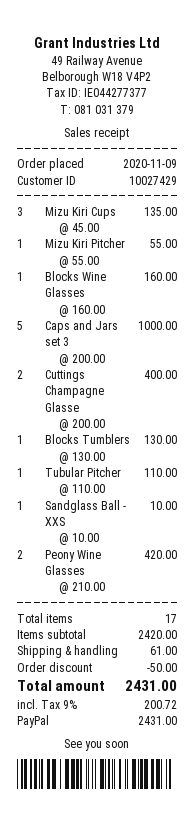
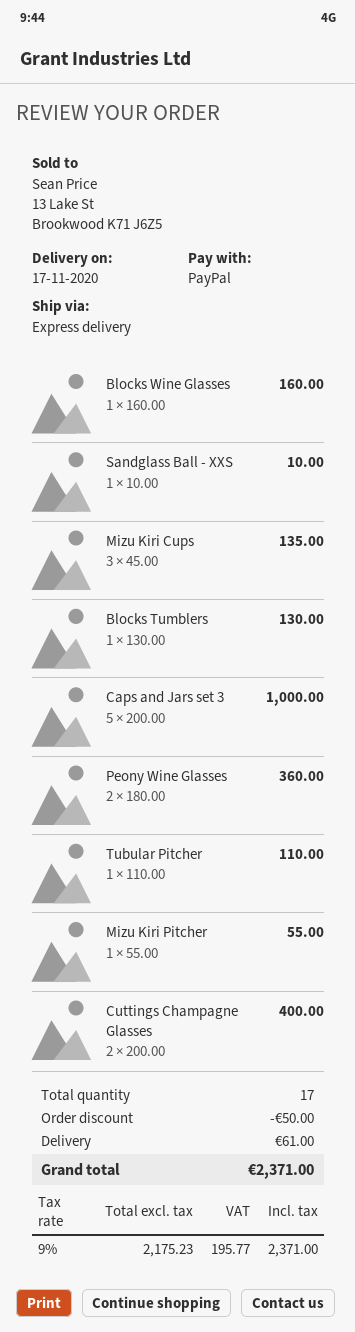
Peony Wine Glasses: 2 x 210.00 = 420.00 -> 2 x 180.00 = 360.00
tax: 9% = 200.72 -> 9% = 195.77
total: 2431.00 -> 2371.00

